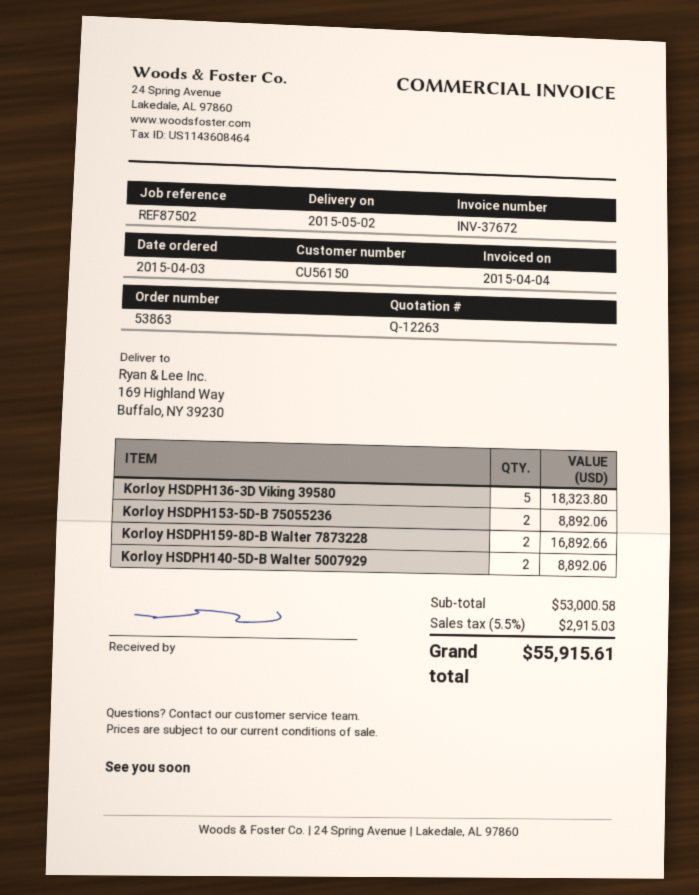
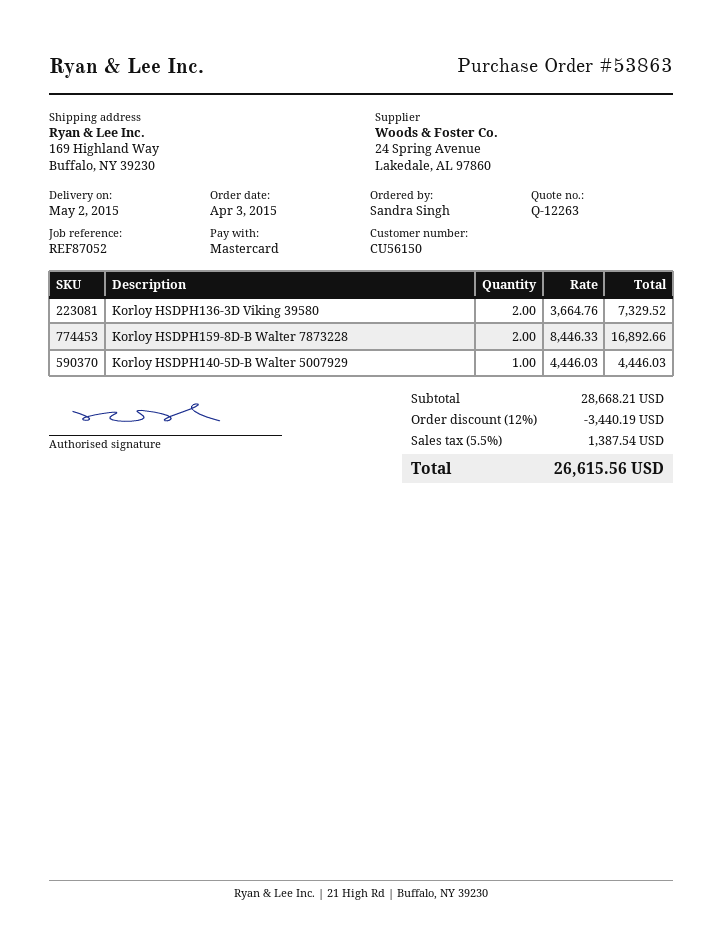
reference: REF87502 -> REF87052
Korloy HSDPH136-3D Viking 39580: 5 for 18323.80 -> 2 for 7329.52
Korloy HSDPH153-5D-B 75055236: 2 for 8892.06 -> none
Korloy HSDPH140-5D-B Walter 5007929: 2 for 8892.06 -> 1 for 4446.03
subtotal: 53000.58 -> 28668.21
discount: none -> 12% = 3440.19
tax: 5.5% = 2915.03 -> 5.5% = 1387.54
total: 55915.61 -> 26615.56

